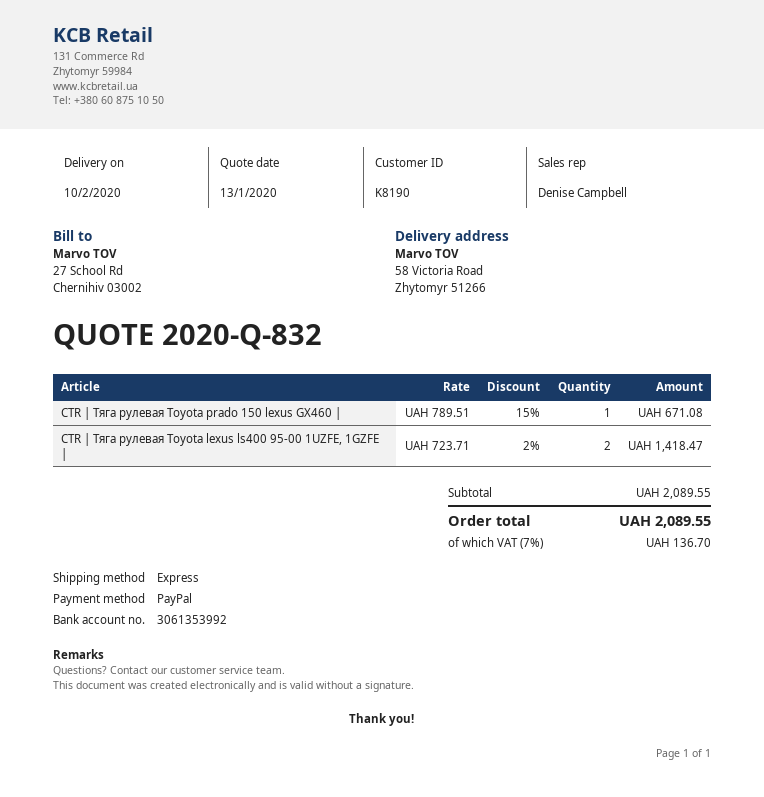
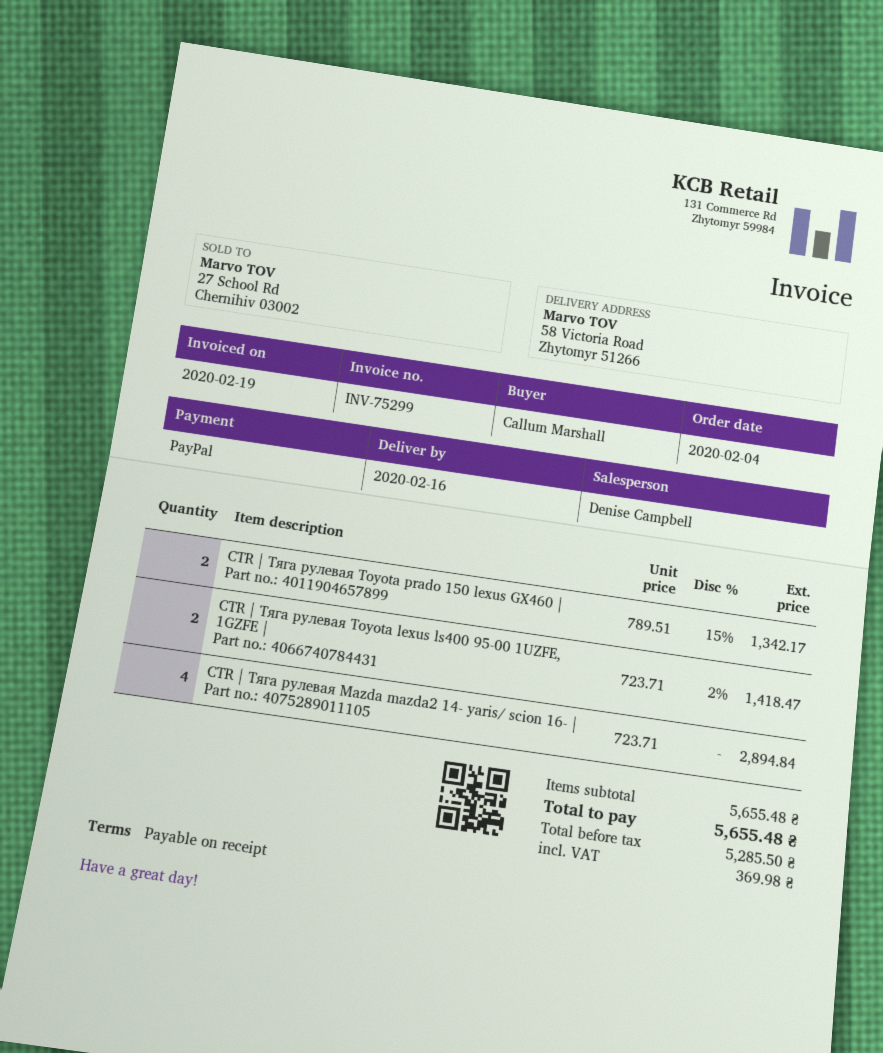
delivery date: 2020-02-10 -> 2020-02-16
CTR | Тяга рулевая Toyota prado 150 lexus GX460 |: 1 x 789.51 - 15% = 671.08 -> 2 x 789.51 - 15% = 1342.17
CTR | Тяга рулевая Mazda mazda2 14- yaris/ scion 16- |: none -> 4 x 723.71 = 2894.84
subtotal: 2089.55 -> 5655.48
tax: 136.70 -> 369.98
total: 2089.55 -> 5655.48

